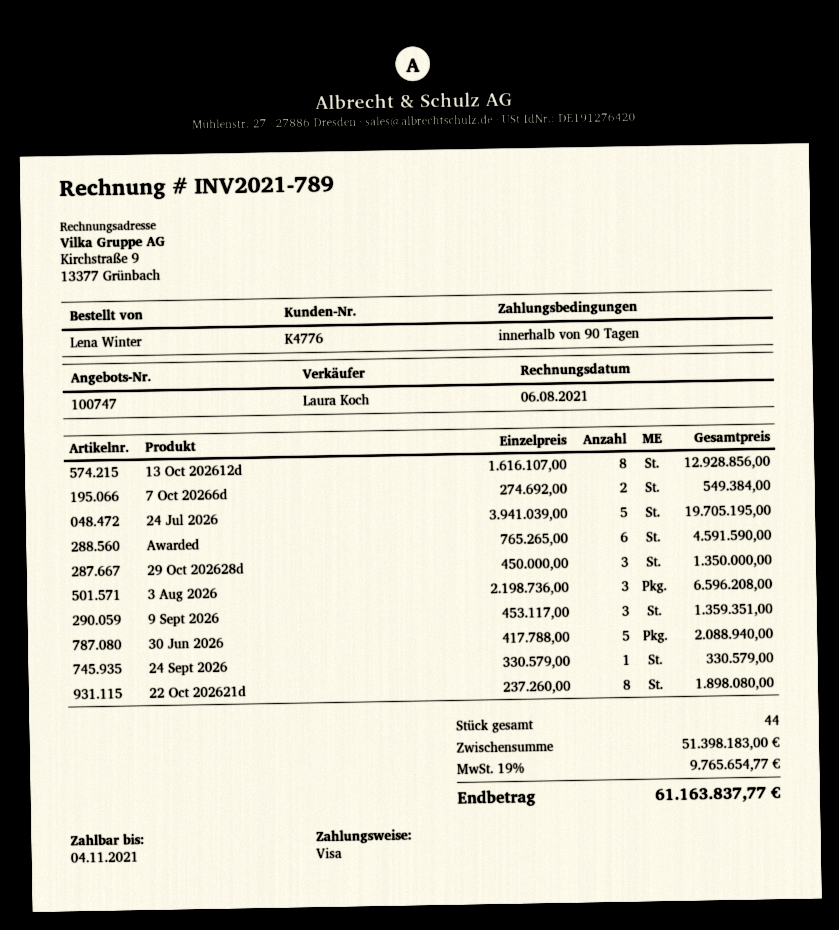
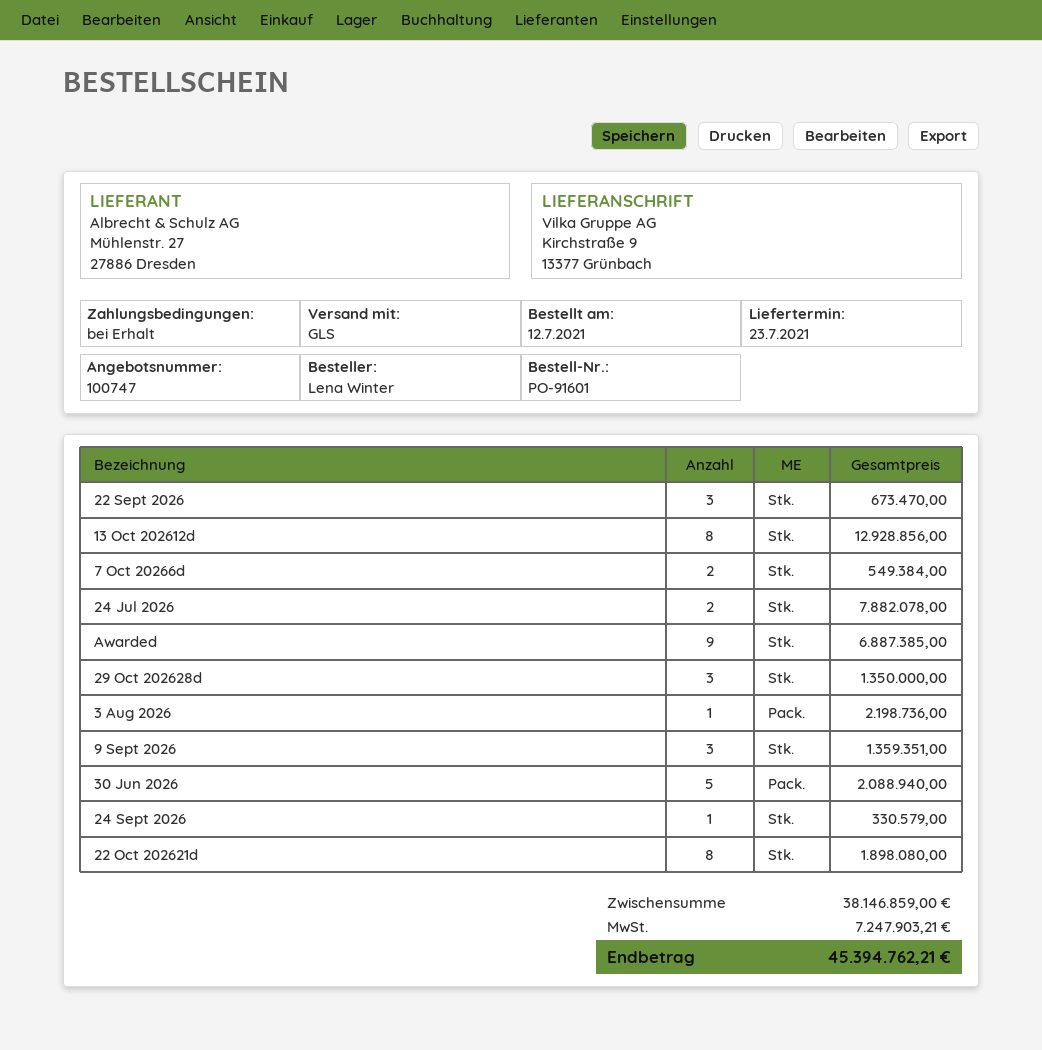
payment terms: 90 days -> on receipt
24 Jul 2026: 5 for 19705195.00 -> 2 for 7882078.00
Awarded: 6 for 4591590.00 -> 9 for 6887385.00
3 Aug 2026: 3 for 6596208.00 -> 1 for 2198736.00
22 Sept 2026: none -> 3 for 673470.00
subtotal: 51398183.00 -> 38146859.00
tax: 9765654.77 -> 7247903.21
total: 61163837.77 -> 45394762.21

